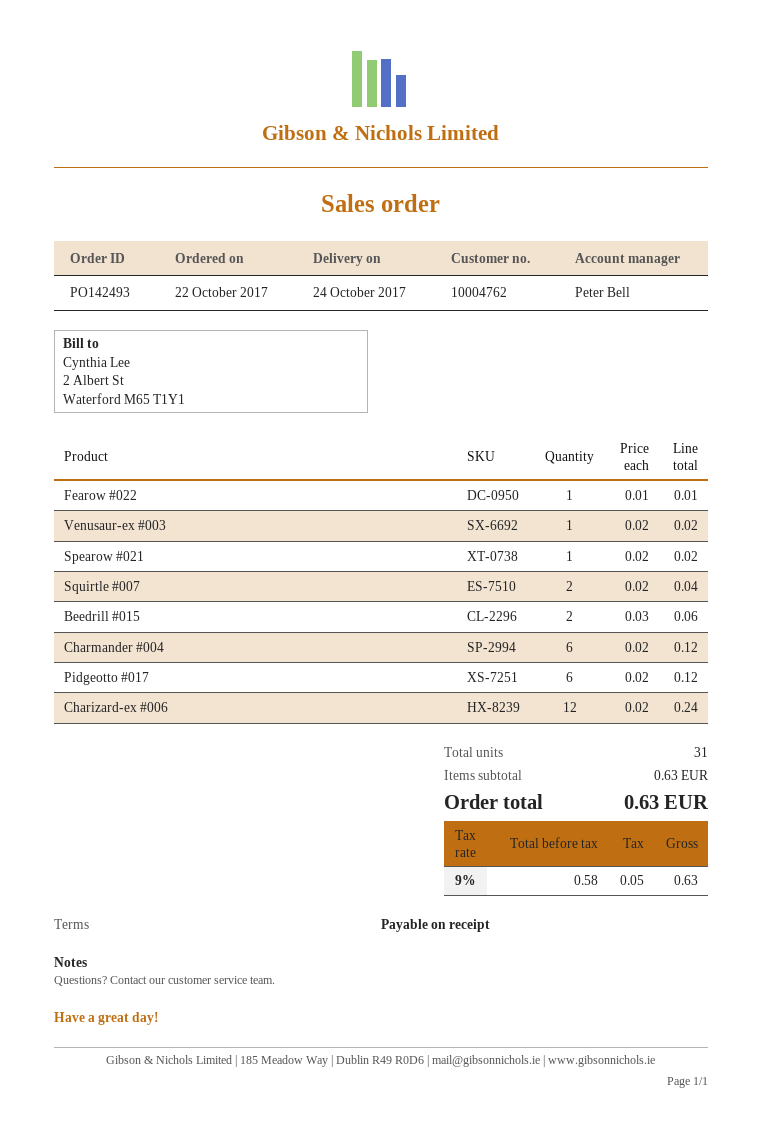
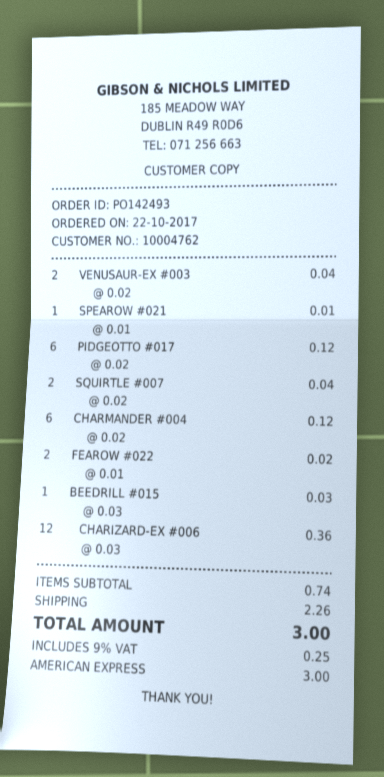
Fearow #022: 1 x 0.01 = 0.01 -> 2 x 0.01 = 0.02
Venusaur-ex #003: 1 x 0.02 = 0.02 -> 2 x 0.02 = 0.04
Spearow #021: 1 x 0.02 = 0.02 -> 1 x 0.01 = 0.01
Beedrill #015: 2 x 0.03 = 0.06 -> 1 x 0.03 = 0.03
Charizard-ex #006: 12 x 0.02 = 0.24 -> 12 x 0.03 = 0.36
subtotal: 0.63 -> 0.74
shipping: none -> 2.26
tax: 9% = 0.05 -> 9% = 0.25
total: 0.63 -> 3.00

